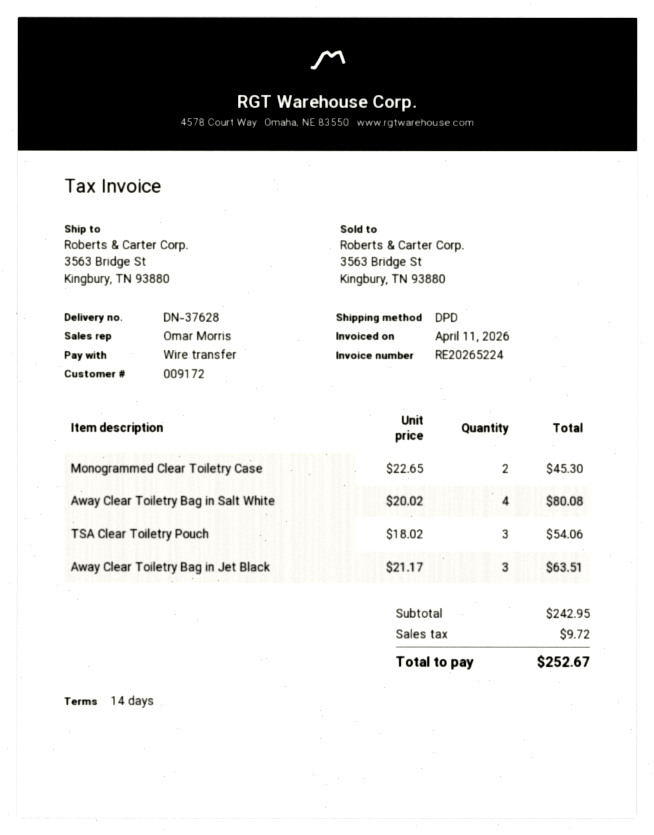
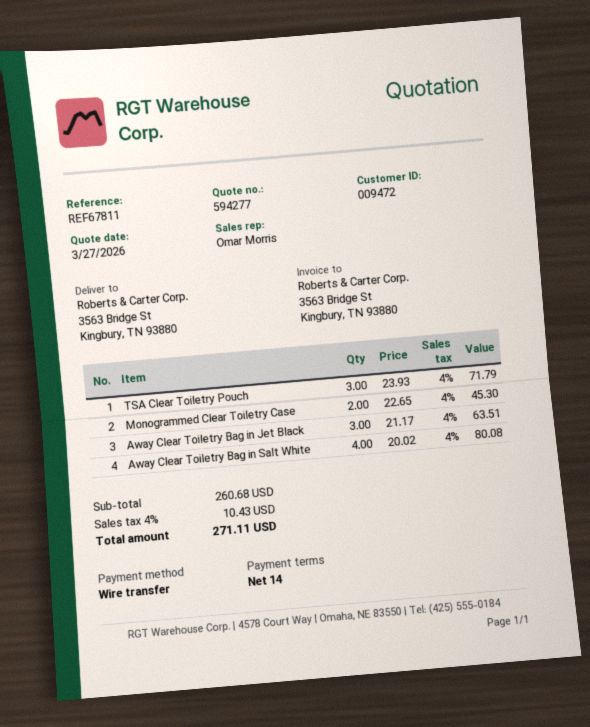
customer number: 009172 -> 009472
TSA Clear Toiletry Pouch: 3 x 18.02 = 54.06 -> 3 x 23.93 = 71.79
subtotal: 242.95 -> 260.68
tax: 9.72 -> 10.43
total: 252.67 -> 271.11

